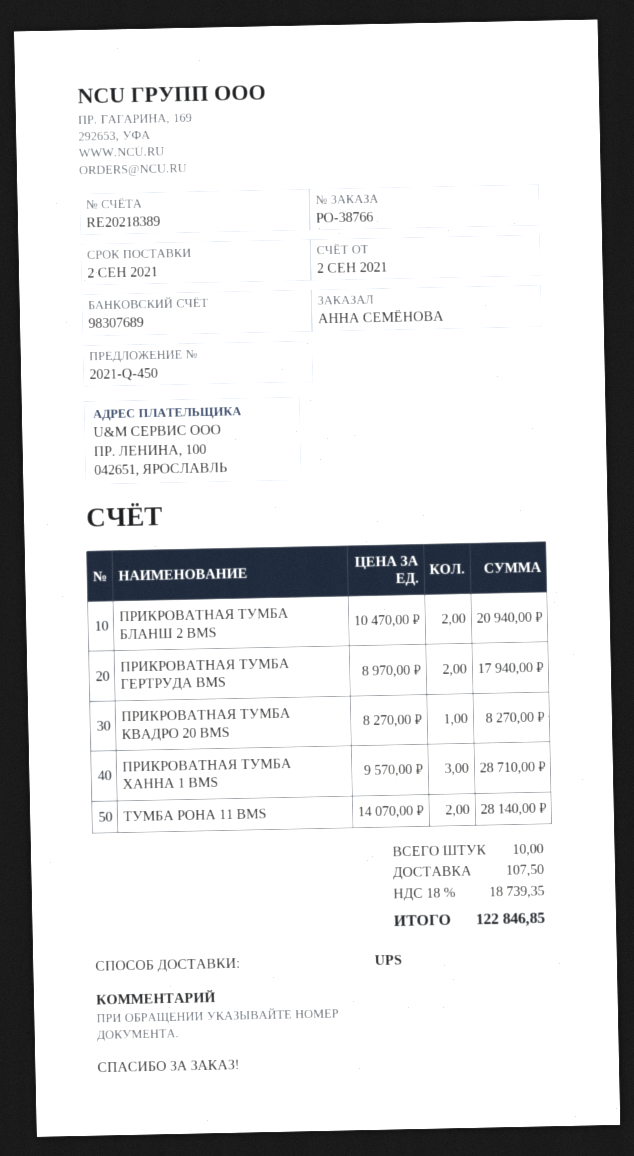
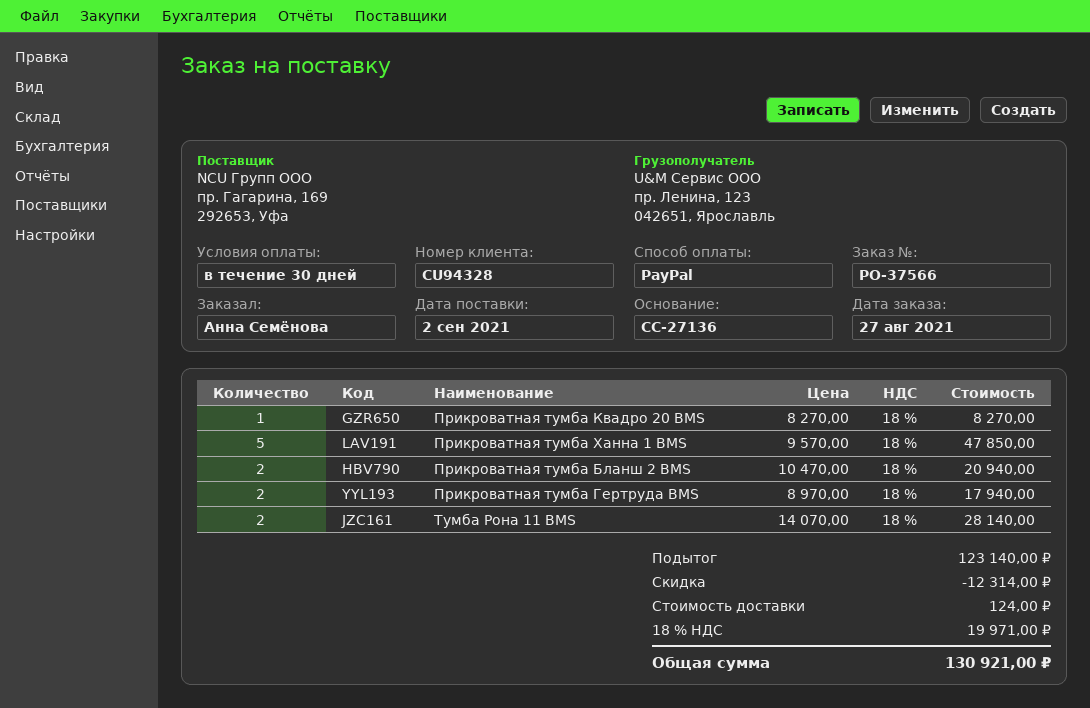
order number: PO-38766 -> PO-37566
ПРИКРОВАТНАЯ ТУМБА ХАННА 1 BMS: 3 x 9570.00 = 28710.00 -> 5 x 9570.00 = 47850.00
discount: none -> 12314.00
shipping: 107.50 -> 124.00
tax: 18% = 18739.35 -> 18% = 19971.00
total: 122846.85 -> 130921.00

